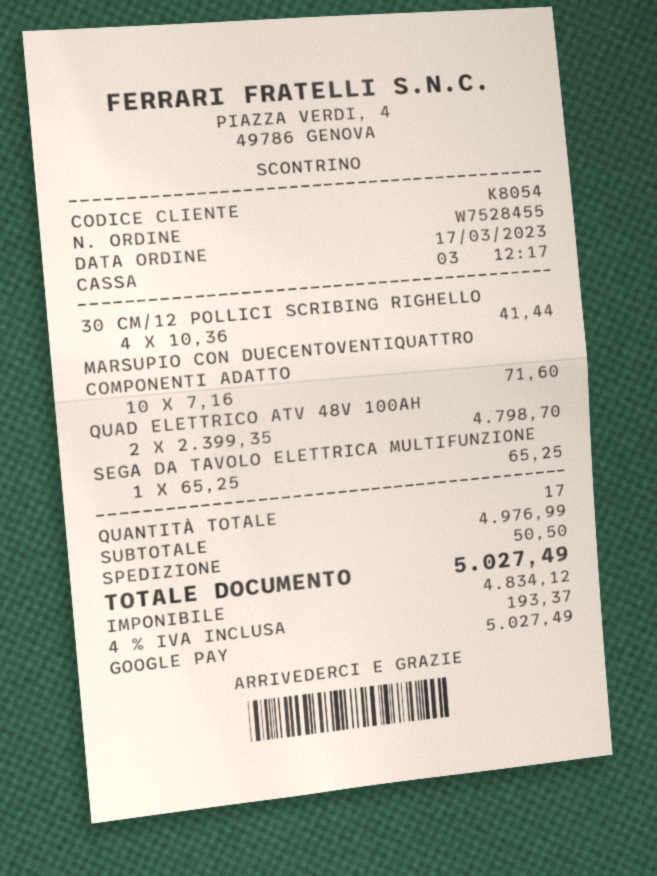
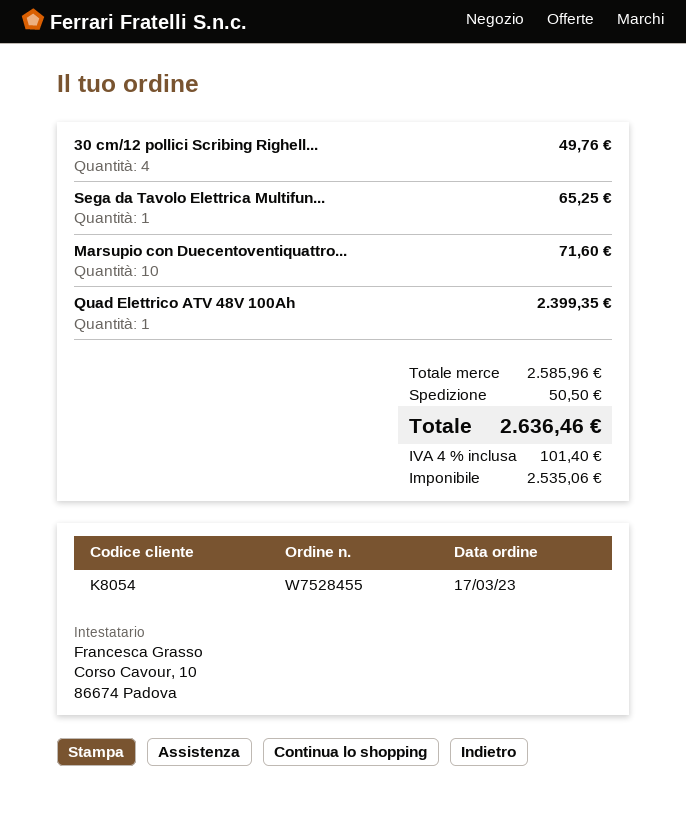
30 CM/12 POLLICI SCRIBING RIGHELLO: 4 for 41.44 -> 4 for 49.76
QUAD ELETTRICO ATV 48V 100AH: 2 for 4798.70 -> 1 for 2399.35
subtotal: 4976.99 -> 2585.96
net: 4834.12 -> 2535.06
tax: 4% = 193.37 -> 4% = 101.40
total: 5027.49 -> 2636.46

